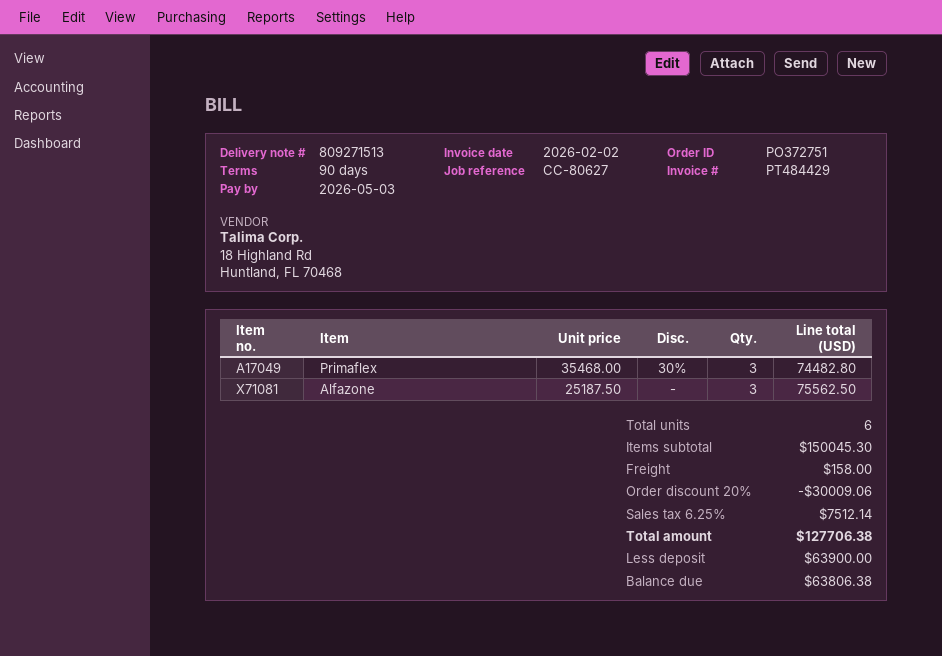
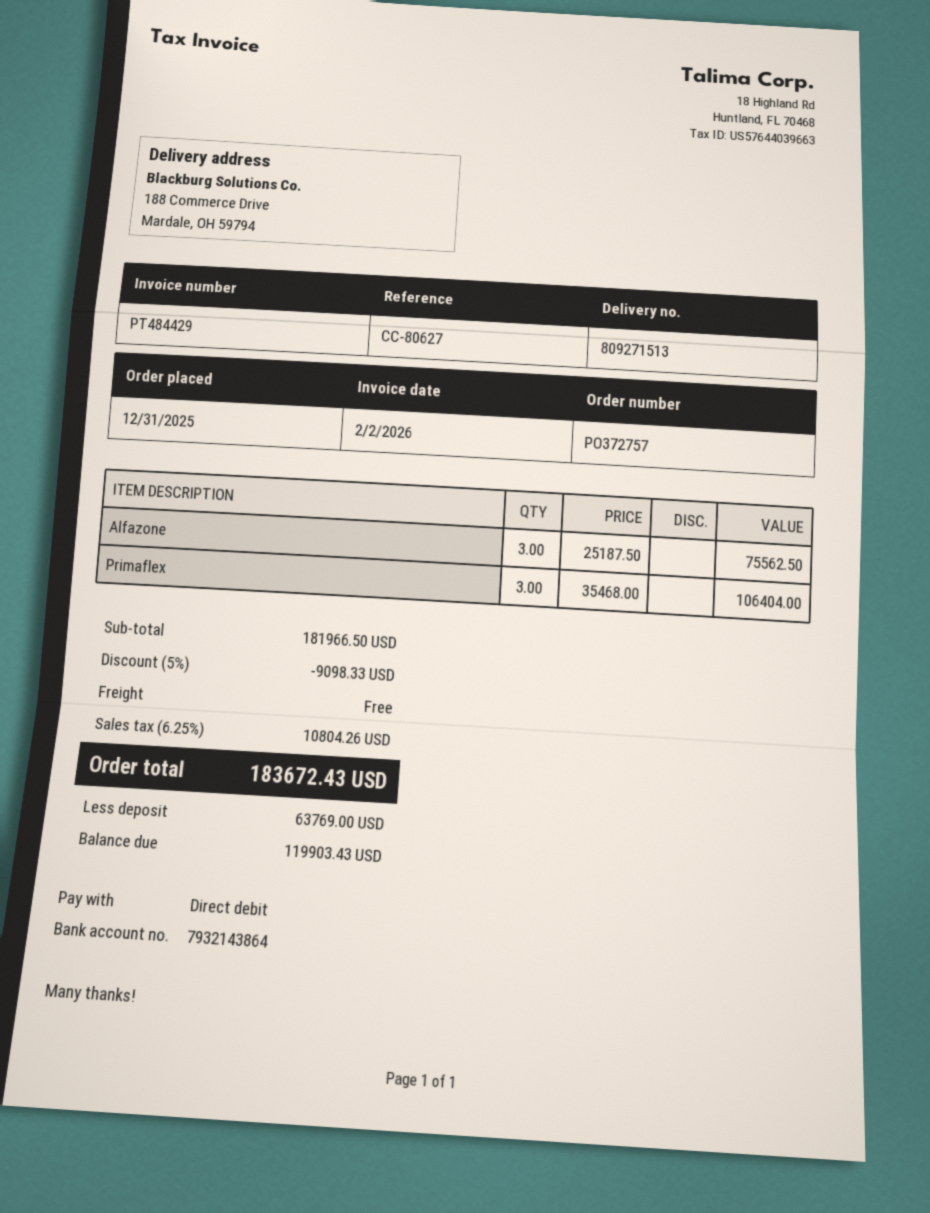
order number: PO372751 -> PO372757
Primaflex: 3 x 35468.00 - 30% = 74482.80 -> 3 x 35468.00 = 106404.00
subtotal: 150045.30 -> 181966.50
discount: 20% = 30009.06 -> 5% = 9098.33
shipping: 158.00 -> 0.00
tax: 6.25% = 7512.14 -> 6.25% = 10804.26
total: 127706.38 -> 183672.43
deposit: 63900.00 -> 63769.00
balance: 63806.38 -> 119903.43

